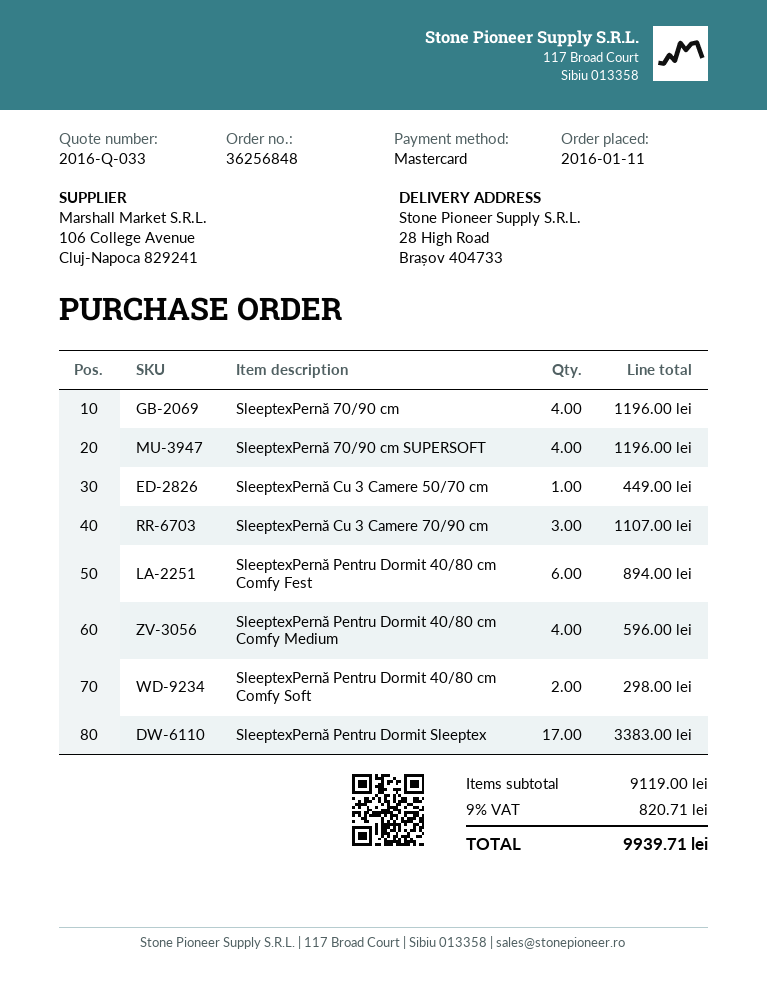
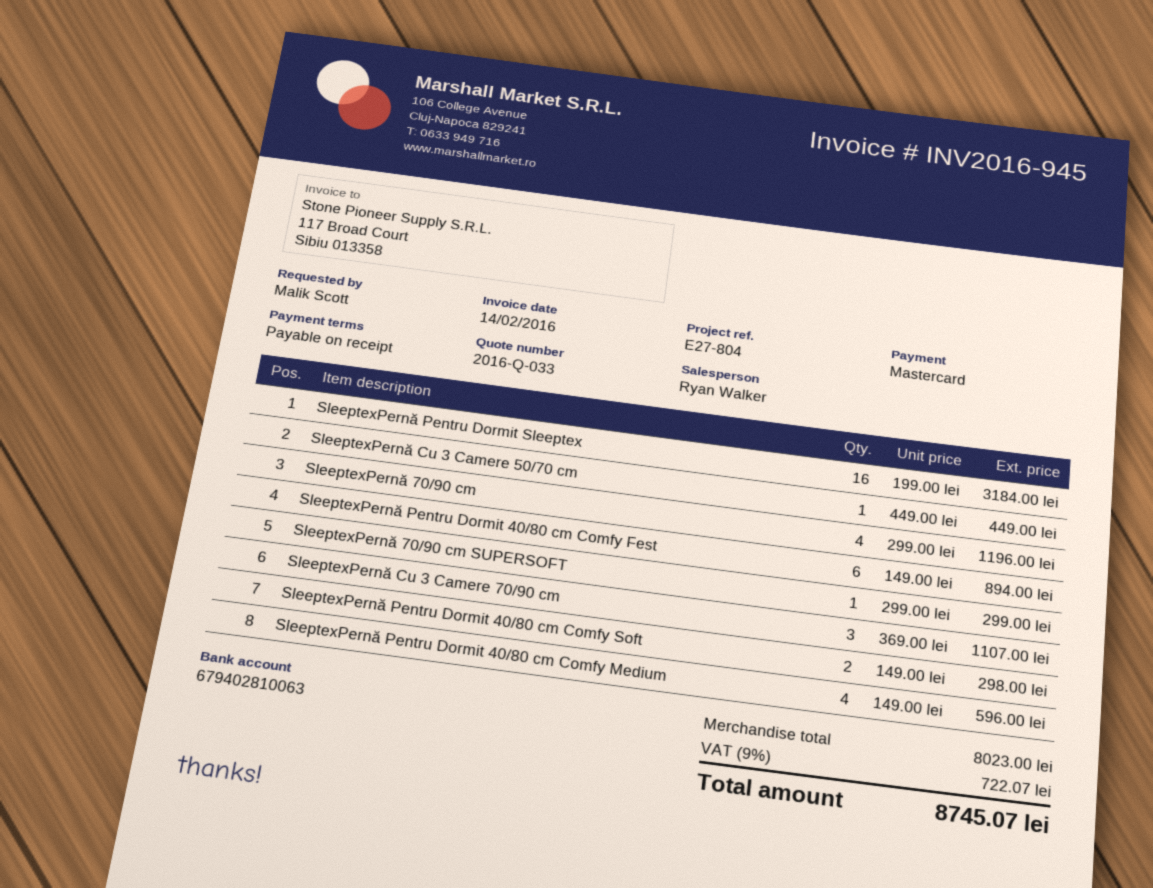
SleeptexPernă 70/90 cm SUPERSOFT: 4 for 1196.00 -> 1 for 299.00
SleeptexPernă Pentru Dormit Sleeptex: 17 for 3383.00 -> 16 for 3184.00
subtotal: 9119.00 -> 8023.00
tax: 9% = 820.71 -> 9% = 722.07
total: 9939.71 -> 8745.07

